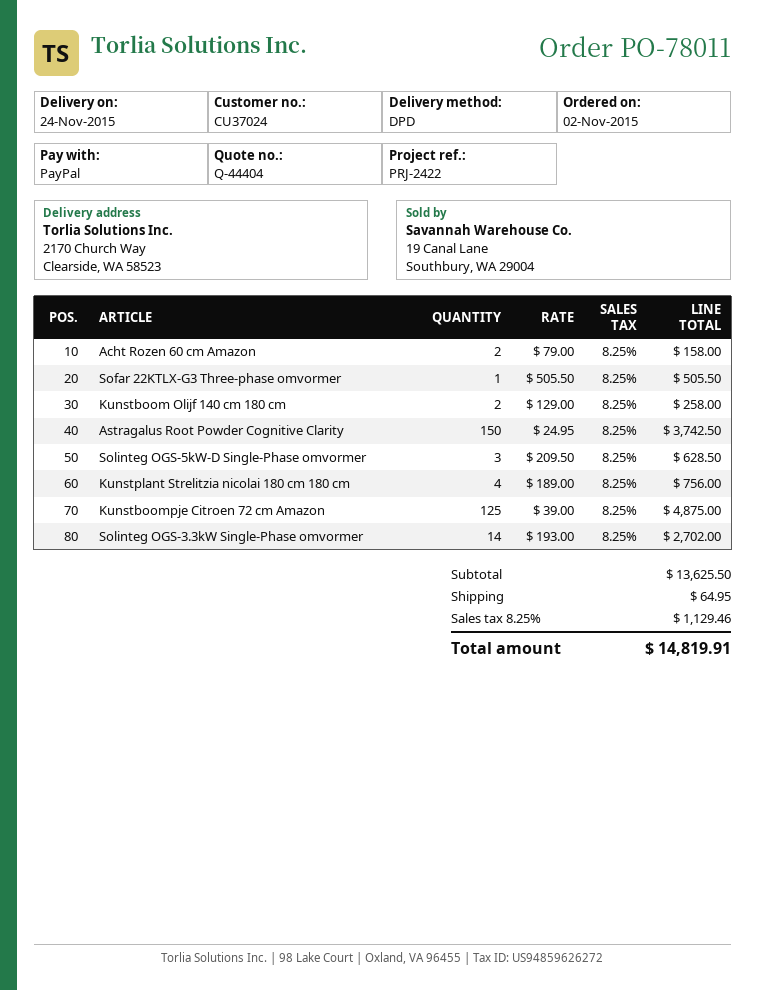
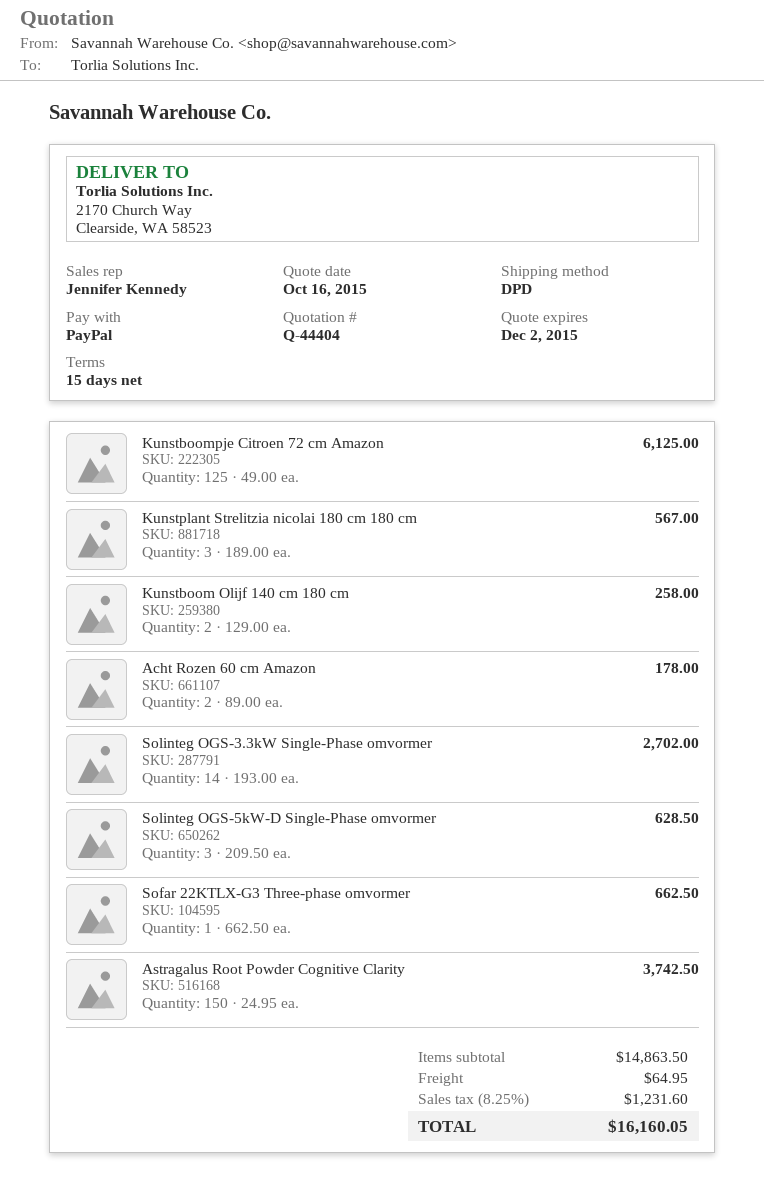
Acht Rozen 60 cm Amazon: 2 x 79.00 = 158.00 -> 2 x 89.00 = 178.00
Sofar 22KTLX-G3 Three-phase omvormer: 1 x 505.50 = 505.50 -> 1 x 662.50 = 662.50
Kunstplant Strelitzia nicolai 180 cm 180 cm: 4 x 189.00 = 756.00 -> 3 x 189.00 = 567.00
Kunstboompje Citroen 72 cm Amazon: 125 x 39.00 = 4875.00 -> 125 x 49.00 = 6125.00
subtotal: 13625.50 -> 14863.50
tax: 8.25% = 1129.46 -> 8.25% = 1231.60
total: 14819.91 -> 16160.05

